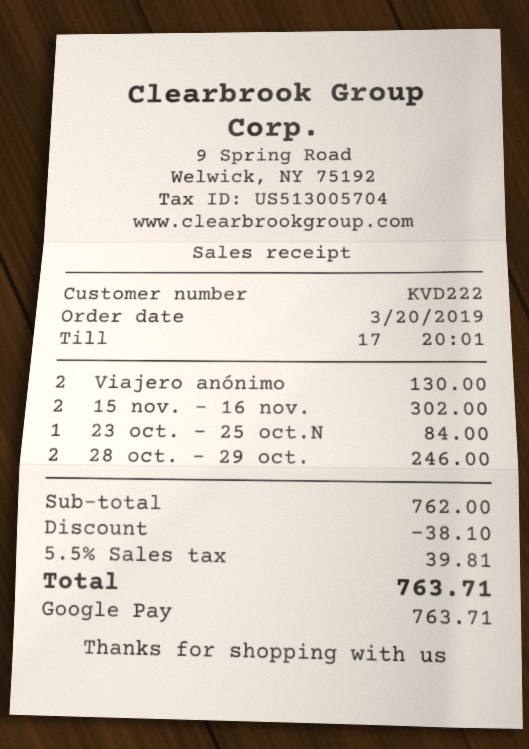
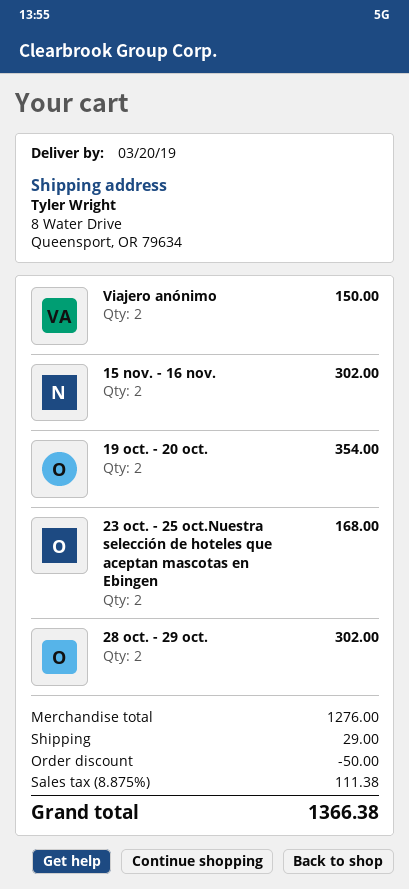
Viajero anónimo: 2 for 130.00 -> 2 for 150.00
23 oct. - 25 oct.N: 1 for 84.00 -> 2 for 168.00
28 oct. - 29 oct.: 2 for 246.00 -> 2 for 302.00
19 oct. - 20 oct.: none -> 2 for 354.00
subtotal: 762.00 -> 1276.00
discount: 38.10 -> 50.00
shipping: none -> 29.00
tax: 5.5% = 39.81 -> 8.875% = 111.38
total: 763.71 -> 1366.38

